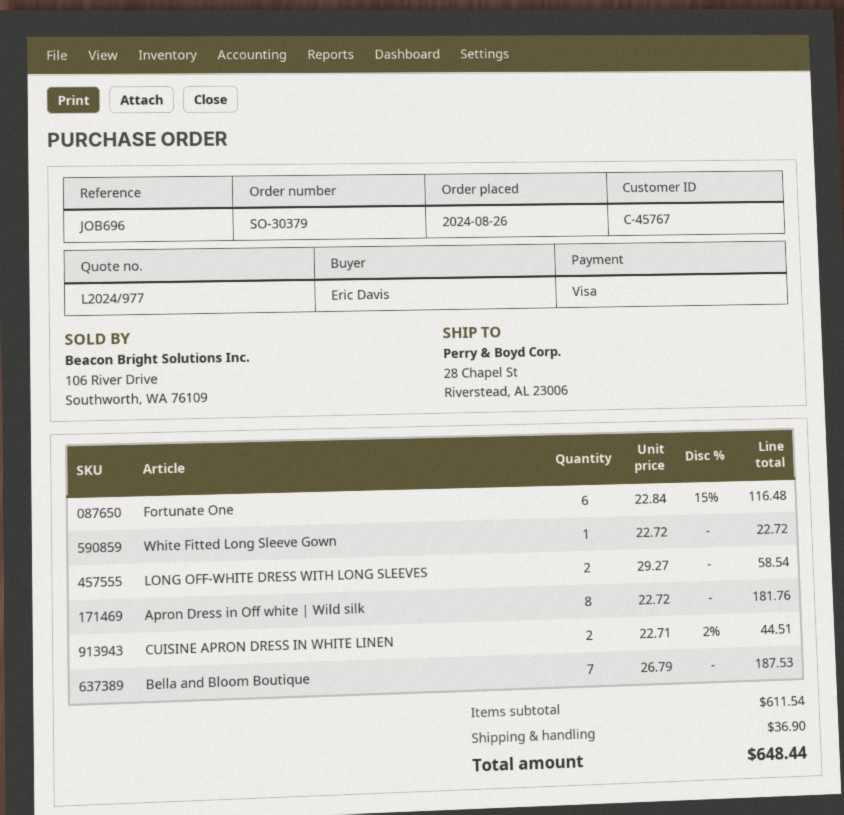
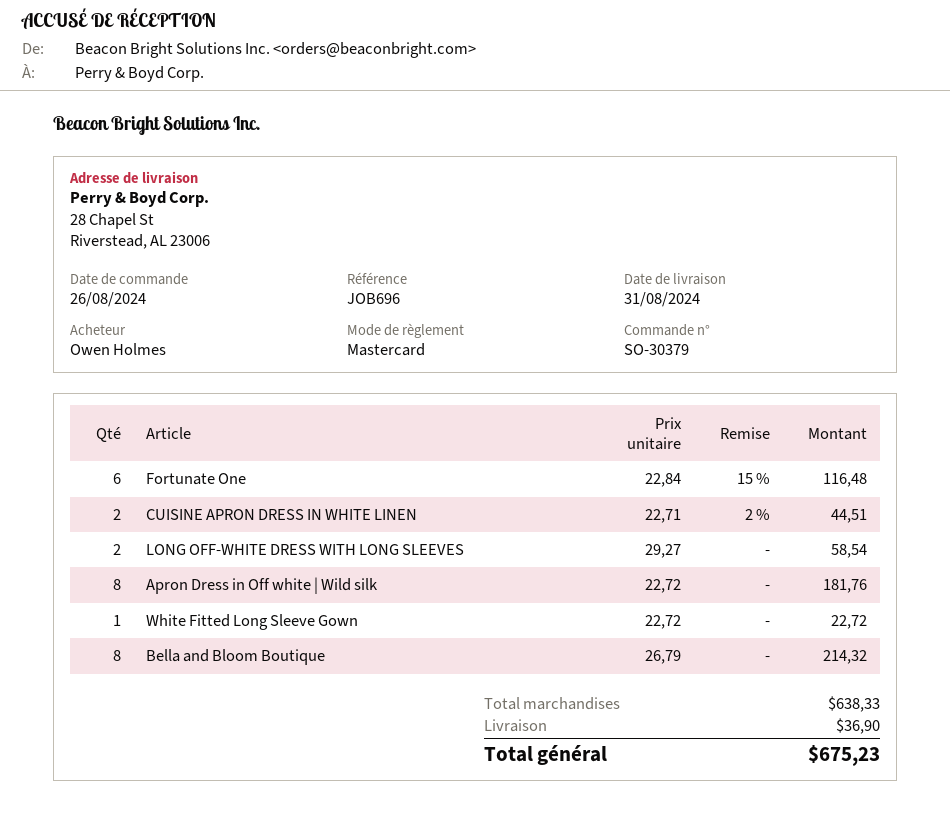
ordered by: Eric Davis -> Owen Holmes
payment method: Visa -> Mastercard
Bella and Bloom Boutique: 7 x 26.79 = 187.53 -> 8 x 26.79 = 214.32
subtotal: 611.54 -> 638.33
total: 648.44 -> 675.23

